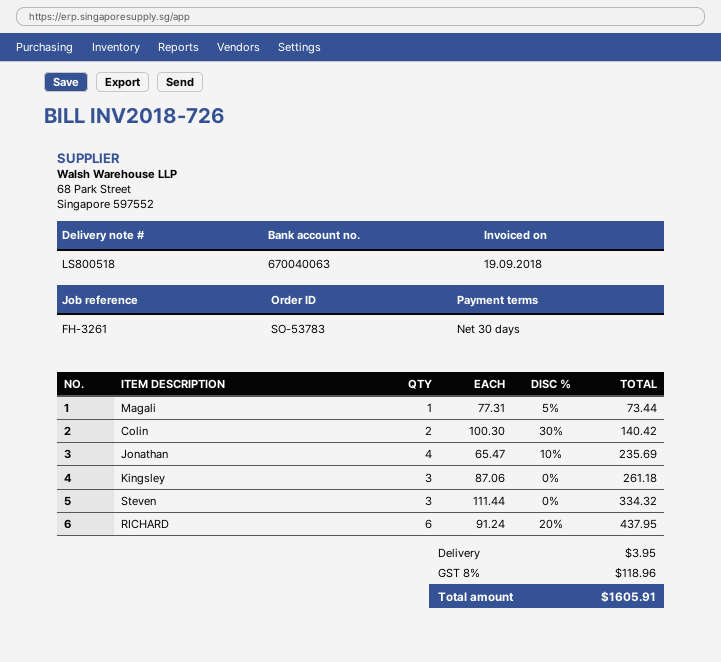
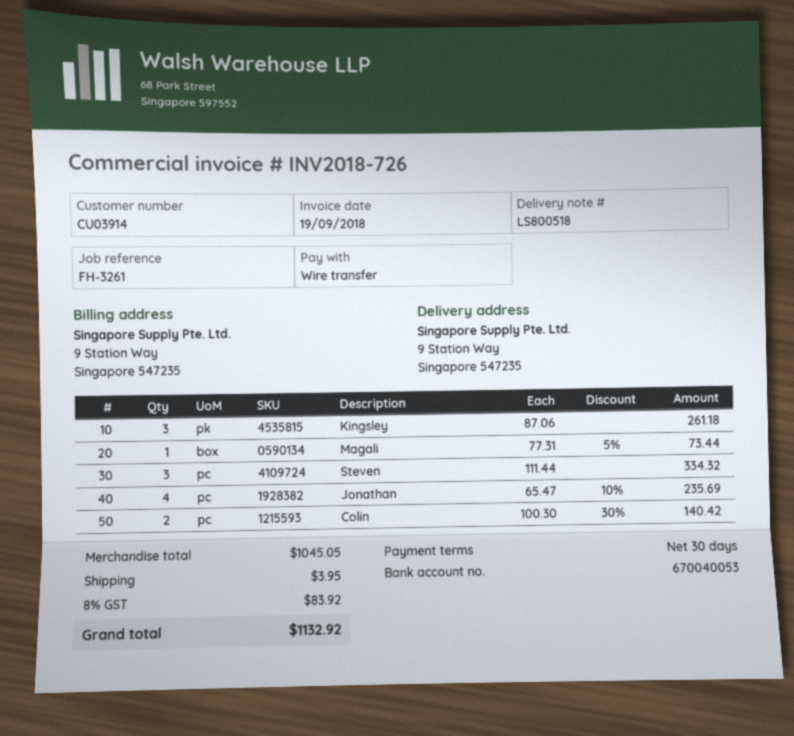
bank account: 670040063 -> 670040053
RICHARD: 6 x 91.24 - 20% = 437.95 -> none
tax: 8% = 118.96 -> 8% = 83.92
total: 1605.91 -> 1132.92

